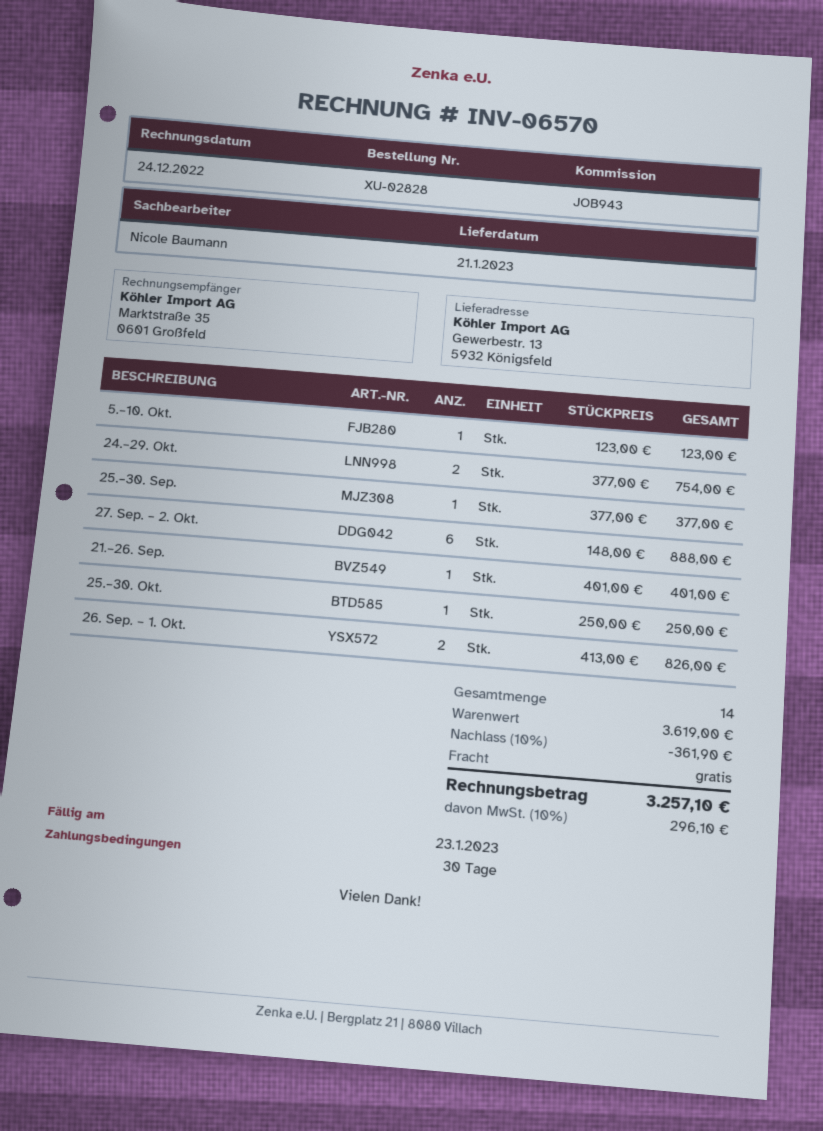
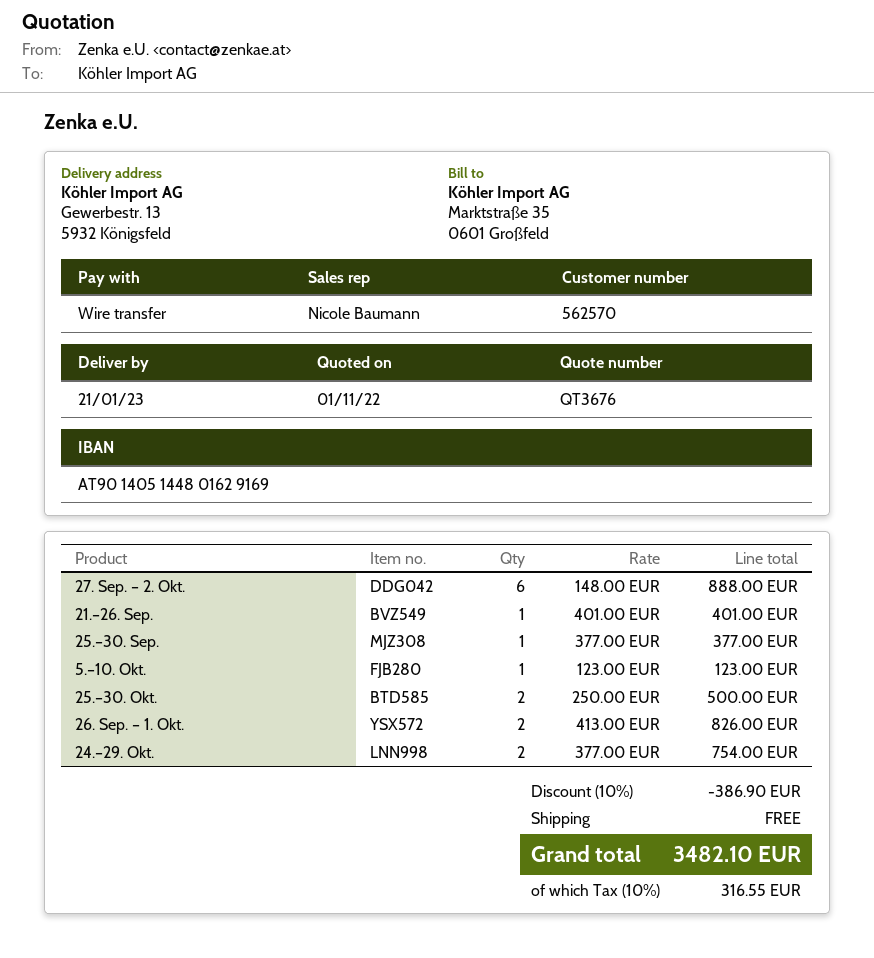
25.–30. Okt.: 1 x 250.00 = 250.00 -> 2 x 250.00 = 500.00
discount: 10% = 361.90 -> 10% = 386.90
tax: 10% = 296.10 -> 10% = 316.55
total: 3257.10 -> 3482.10

